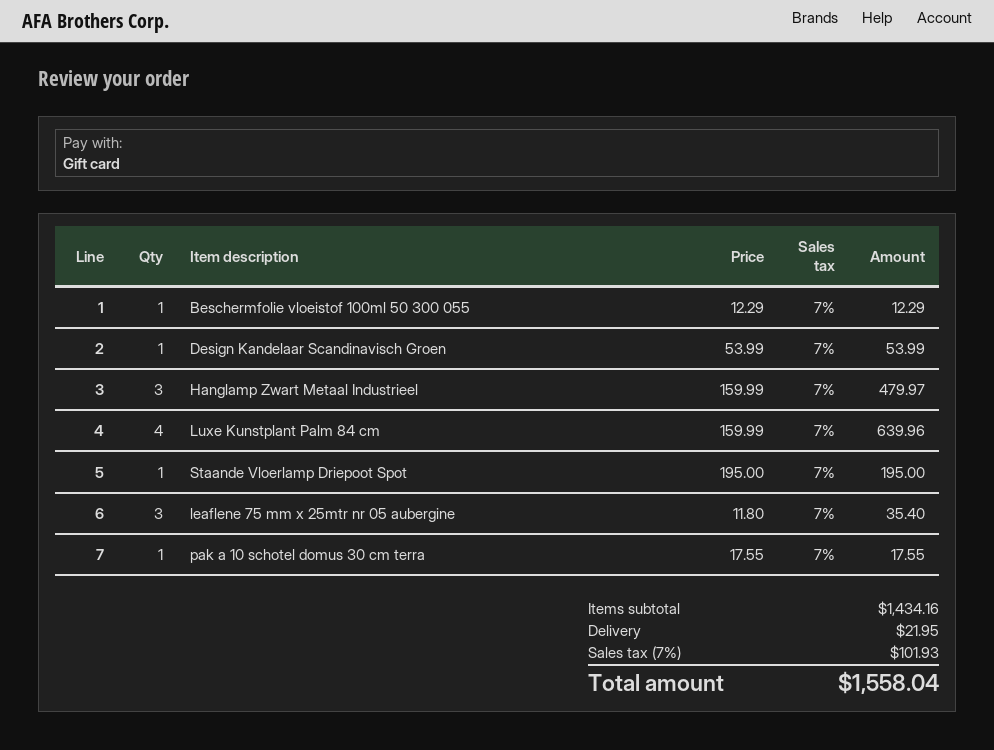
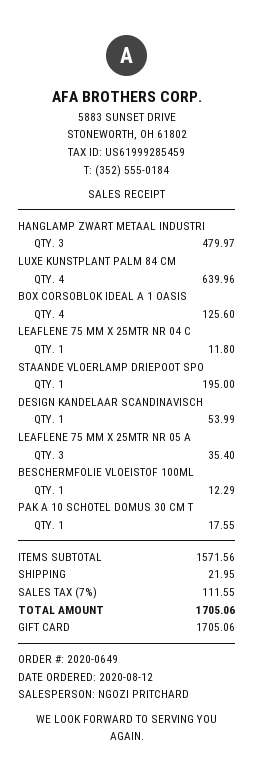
BOX CORSOBLOK IDEAL A 1 OASIS: none -> 4 for 125.60
LEAFLENE 75 MM X 25MTR NR 04 C: none -> 1 for 11.80
subtotal: 1434.16 -> 1571.56
tax: 7% = 101.93 -> 7% = 111.55
total: 1558.04 -> 1705.06

